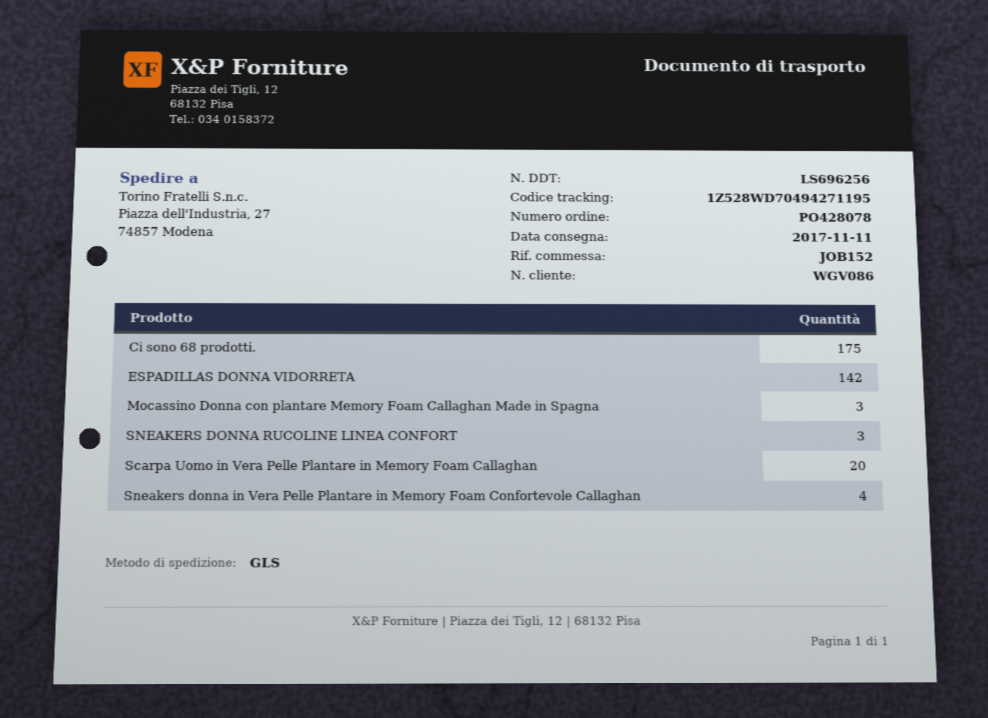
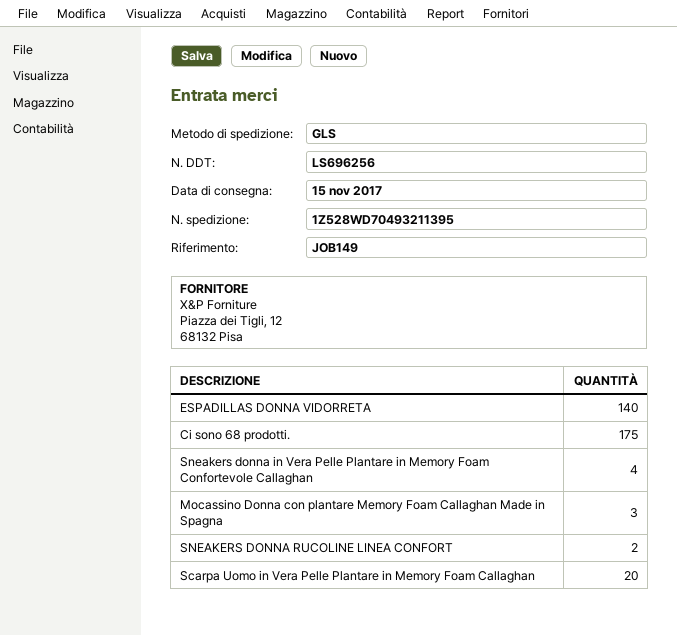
delivery date: 2017-11-11 -> 2017-11-15
reference: JOB152 -> JOB149
tracking number: 1Z528WD70494271195 -> 1Z528WD70493211395
ESPADILLAS DONNA VIDORRETA: 142 -> 140
SNEAKERS DONNA RUCOLINE LINEA CONFORT: 3 -> 2

